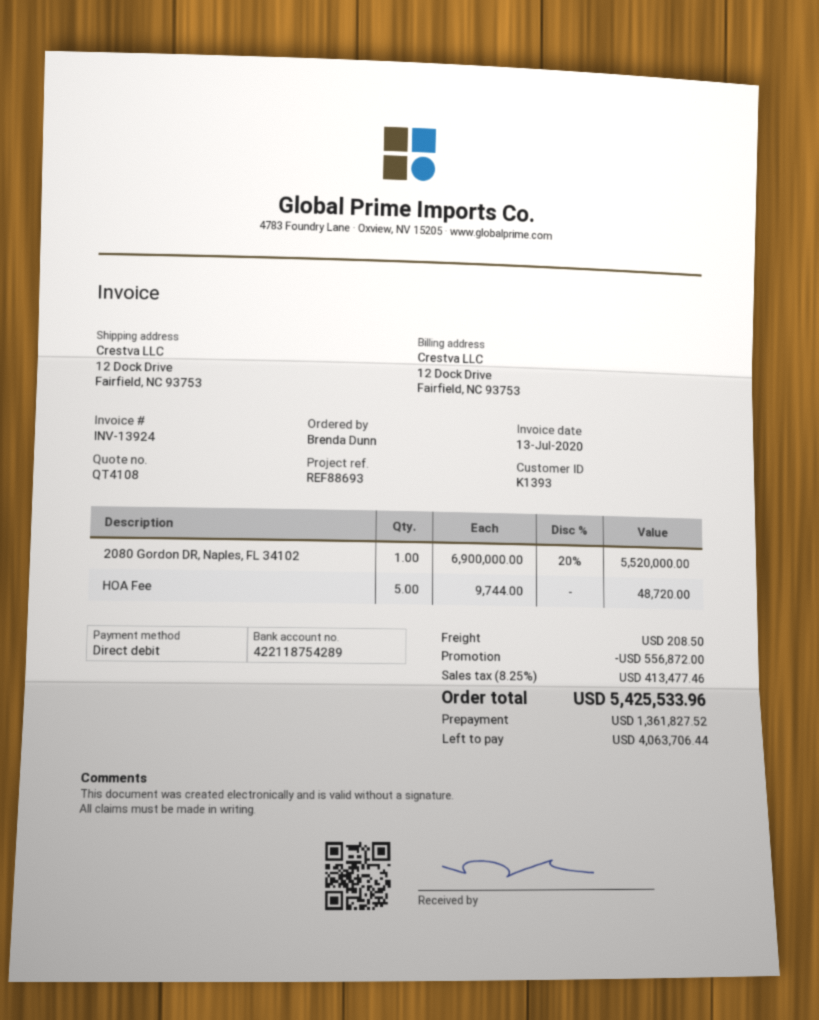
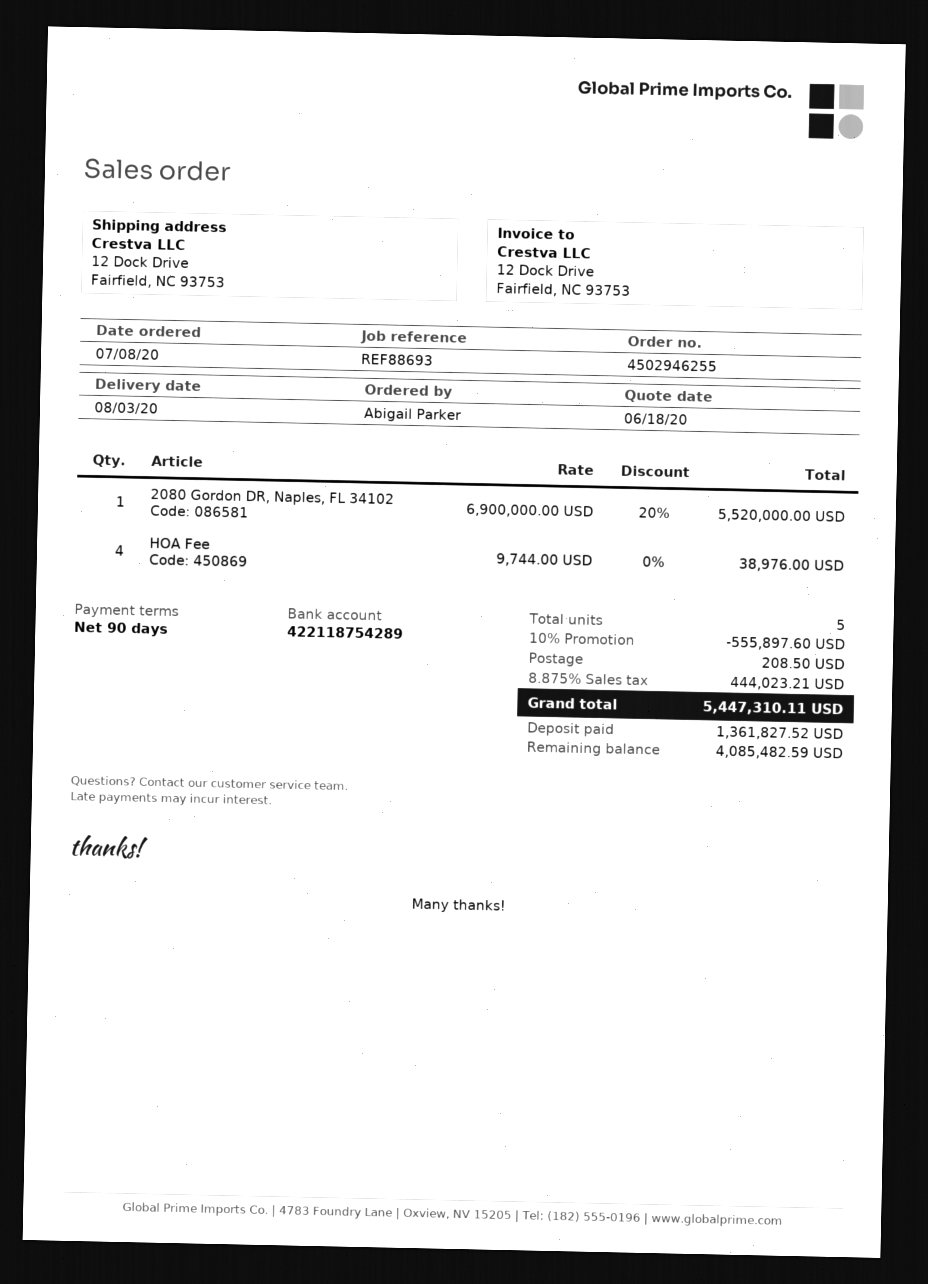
ordered by: Brenda Dunn -> Abigail Parker
HOA Fee: 5 x 9744.00 = 48720.00 -> 4 x 9744.00 = 38976.00
discount: 556872.00 -> 555897.60
tax: 8.25% = 413477.46 -> 8.875% = 444023.21
total: 5425533.96 -> 5447310.11
balance: 4063706.44 -> 4085482.59

